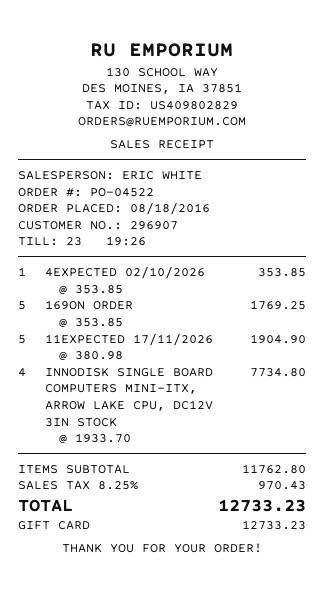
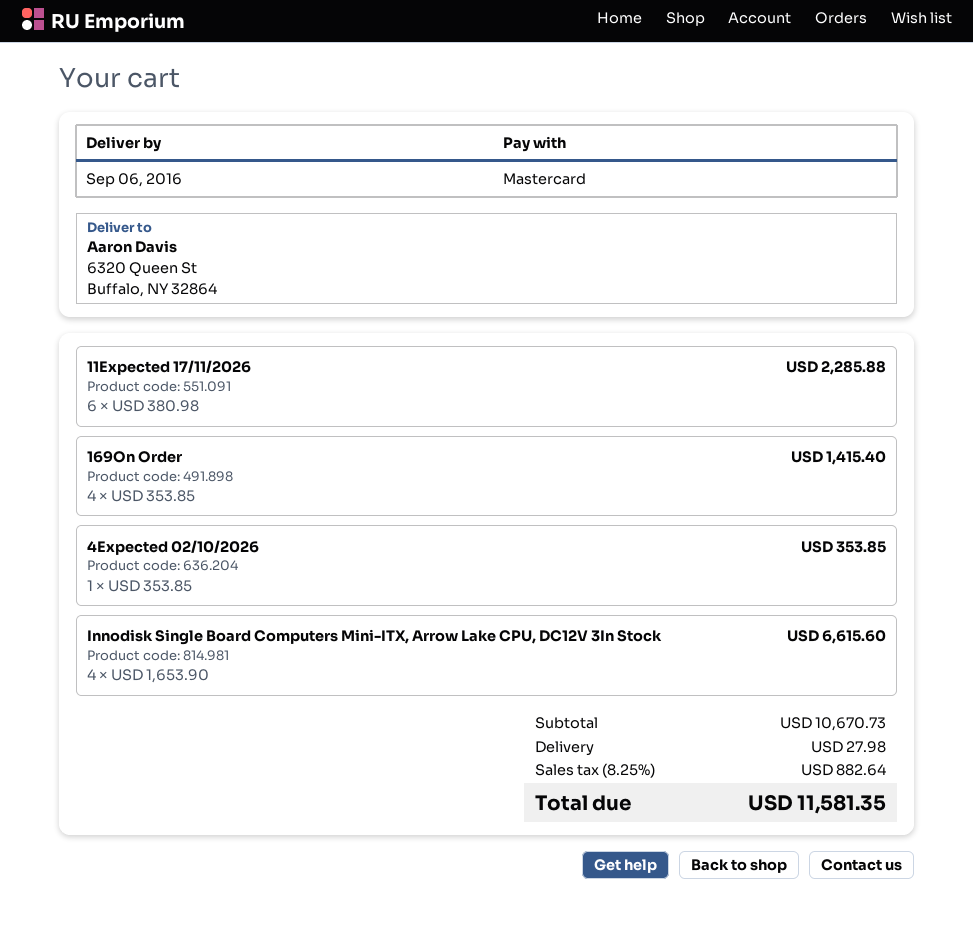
payment method: gift card -> Mastercard
169ON ORDER: 5 x 353.85 = 1769.25 -> 4 x 353.85 = 1415.40
11EXPECTED 17/11/2026: 5 x 380.98 = 1904.90 -> 6 x 380.98 = 2285.88
INNODISK SINGLE BOARD COMPUTERS MINI-ITX, ARROW LAKE CPU, DC12V 3IN STOCK: 4 x 1933.70 = 7734.80 -> 4 x 1653.90 = 6615.60
subtotal: 11762.80 -> 10670.73
shipping: none -> 27.98
tax: 8.25% = 970.43 -> 8.25% = 882.64
total: 12733.23 -> 11581.35

